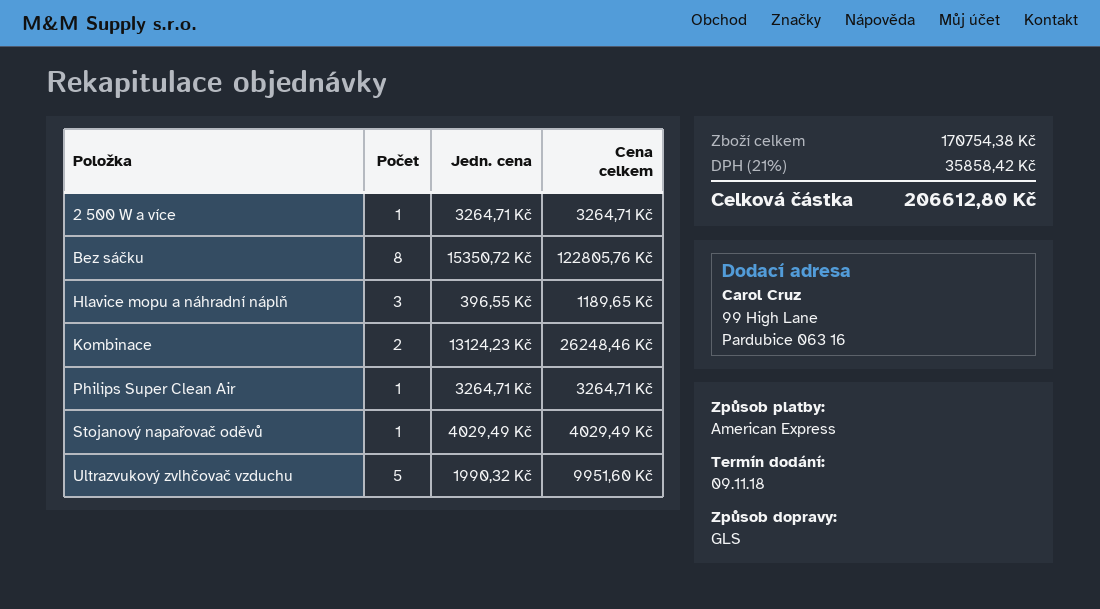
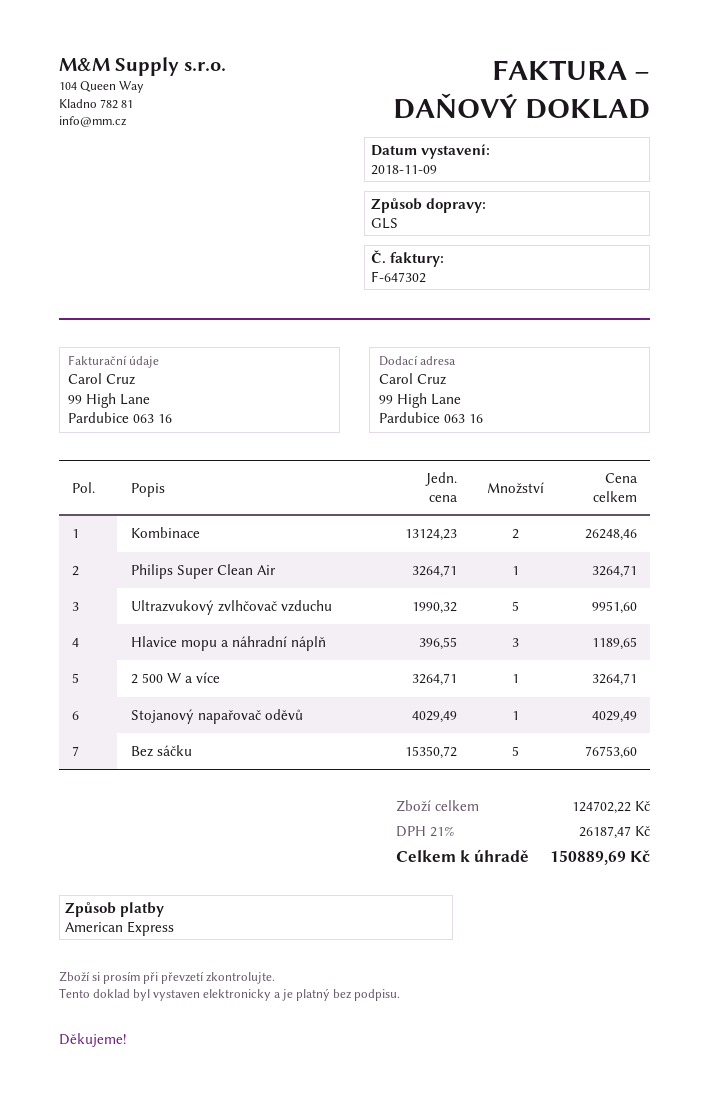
Bez sáčku: 8 x 15350.72 = 122805.76 -> 5 x 15350.72 = 76753.60
subtotal: 170754.38 -> 124702.22
tax: 21% = 35858.42 -> 21% = 26187.47
total: 206612.80 -> 150889.69

